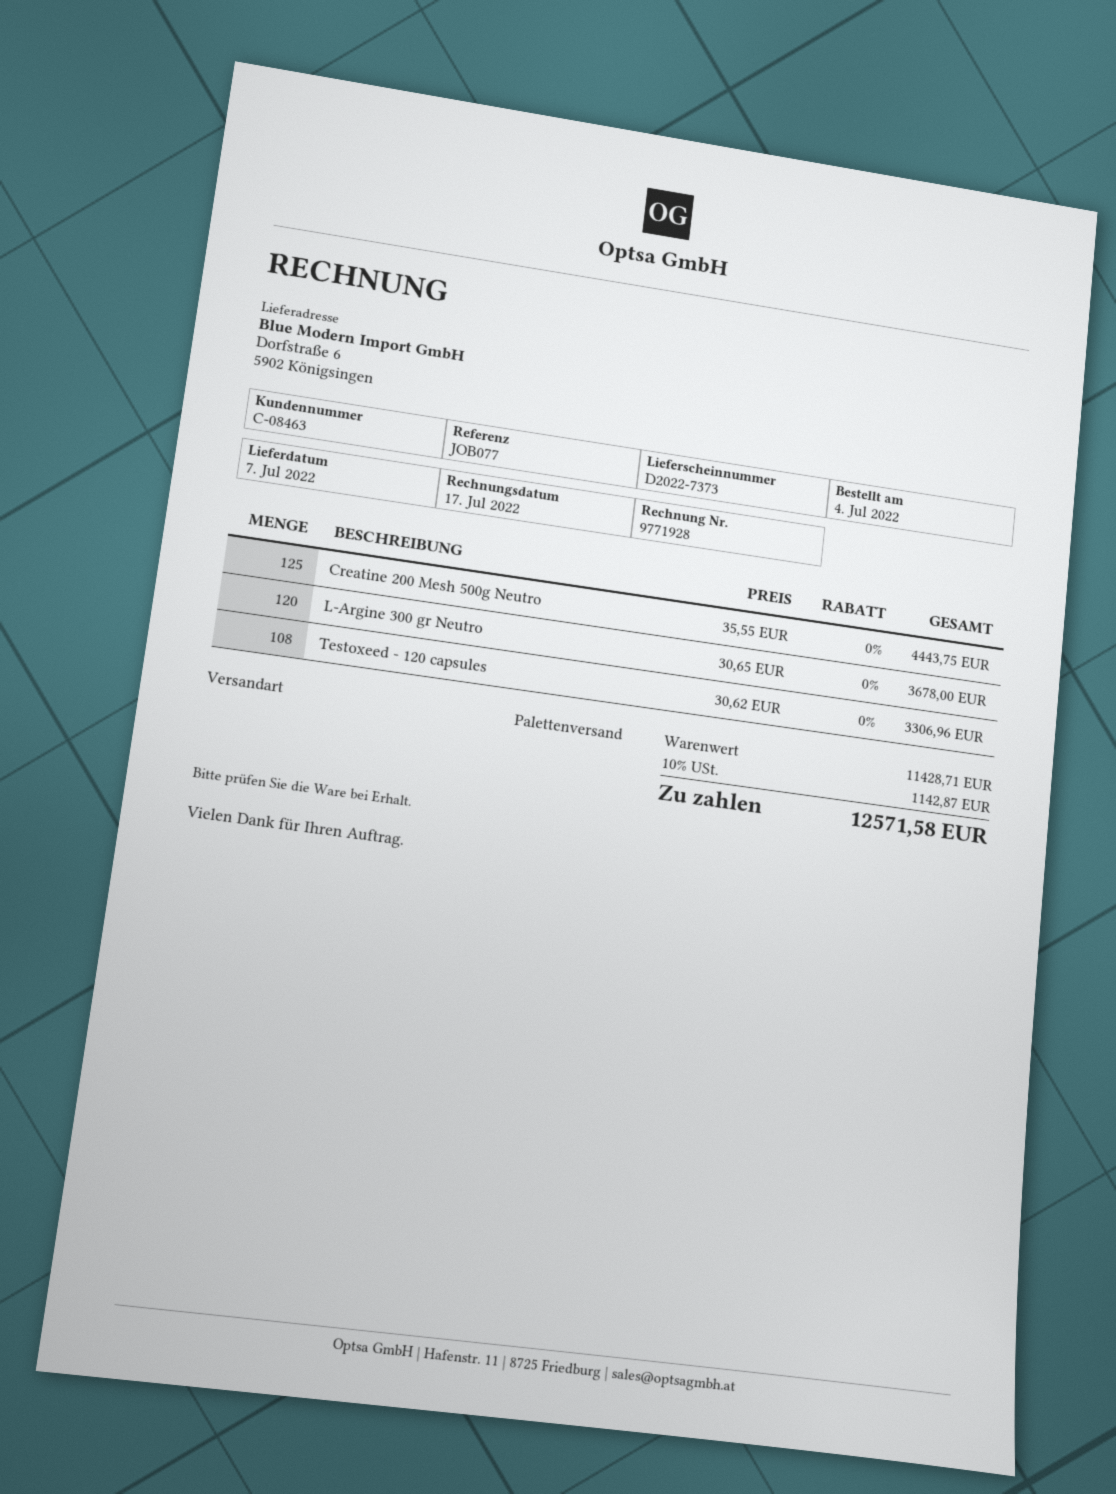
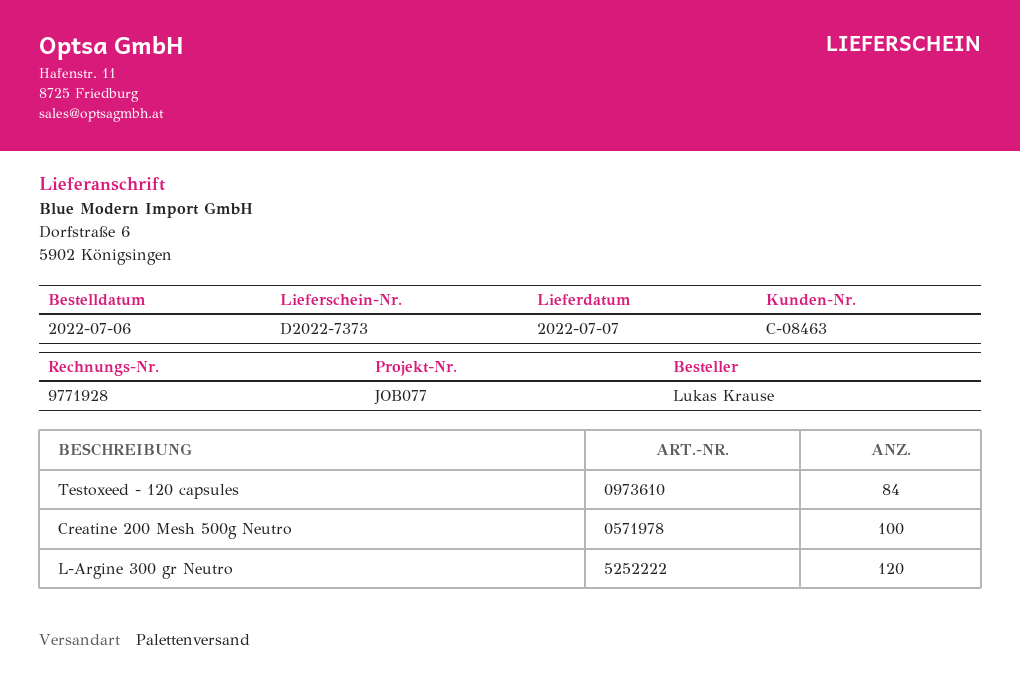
order date: 2022-07-04 -> 2022-07-06
Creatine 200 Mesh 500g Neutro: 125 -> 100
Testoxeed - 120 capsules: 108 -> 84

